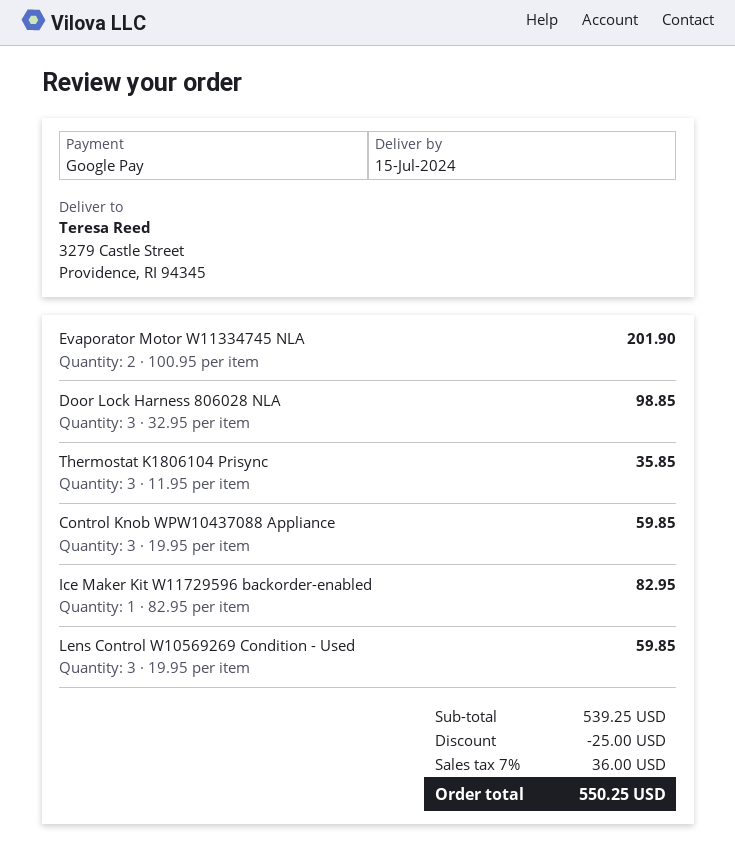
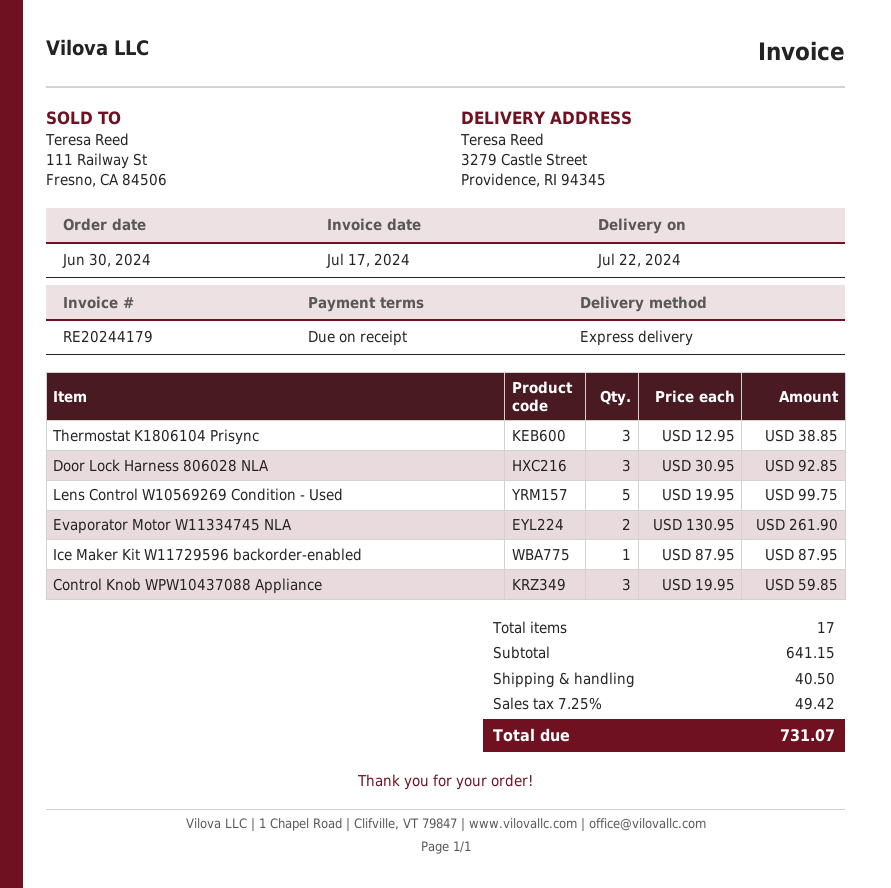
delivery date: 2024-07-15 -> 2024-07-22
Evaporator Motor W11334745 NLA: 2 x 100.95 = 201.90 -> 2 x 130.95 = 261.90
Door Lock Harness 806028 NLA: 3 x 32.95 = 98.85 -> 3 x 30.95 = 92.85
Thermostat K1806104 Prisync: 3 x 11.95 = 35.85 -> 3 x 12.95 = 38.85
Ice Maker Kit W11729596 backorder-enabled: 1 x 82.95 = 82.95 -> 1 x 87.95 = 87.95
Lens Control W10569269 Condition - Used: 3 x 19.95 = 59.85 -> 5 x 19.95 = 99.75
subtotal: 539.25 -> 641.15
discount: 25.00 -> none
shipping: none -> 40.50
tax: 7% = 36.00 -> 7.25% = 49.42
total: 550.25 -> 731.07

